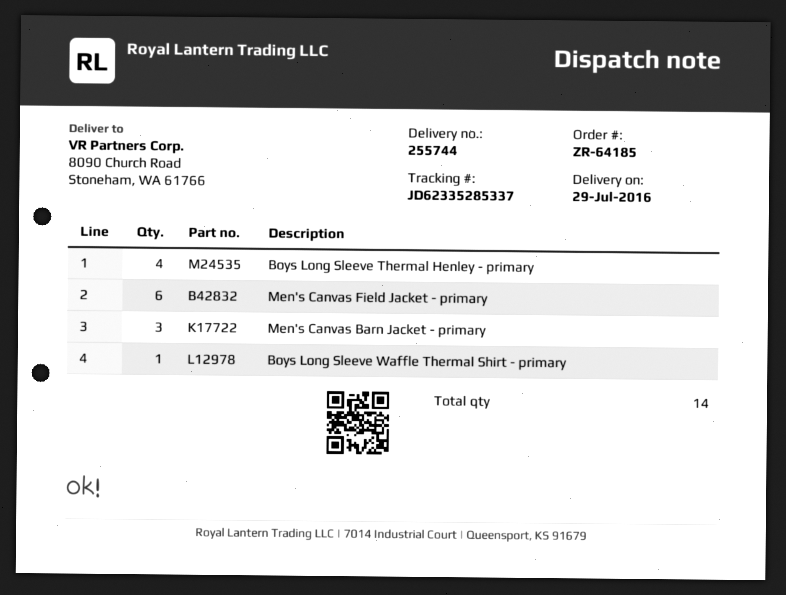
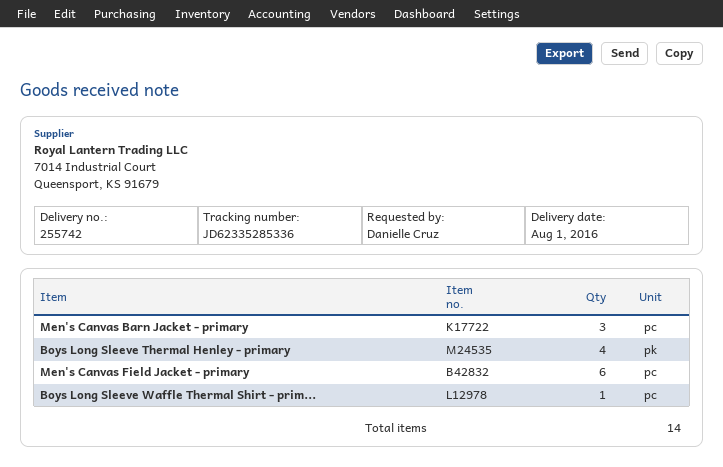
delivery note number: 255744 -> 255742
delivery date: 2016-07-29 -> 2016-08-01
tracking number: JD62335285337 -> JD62335285336

